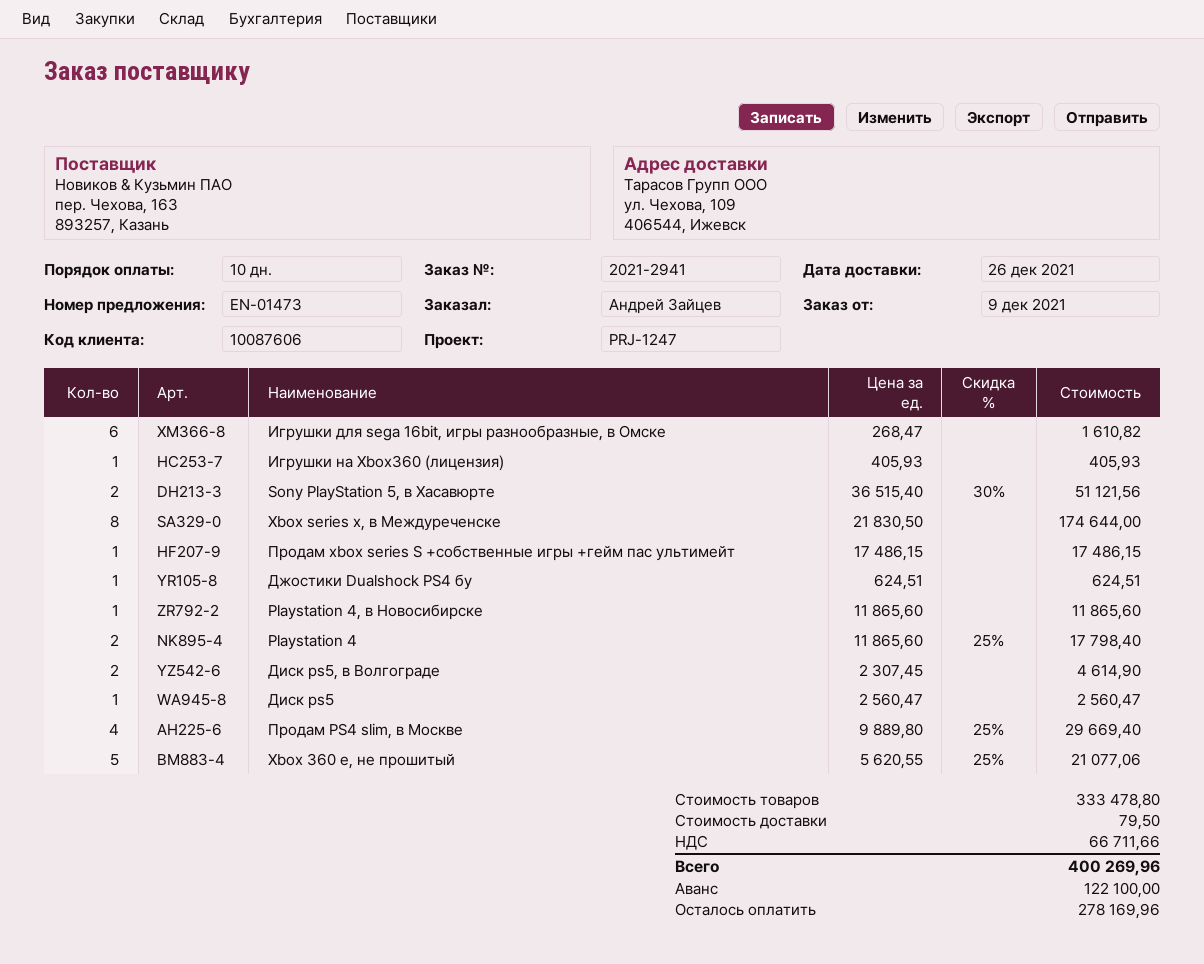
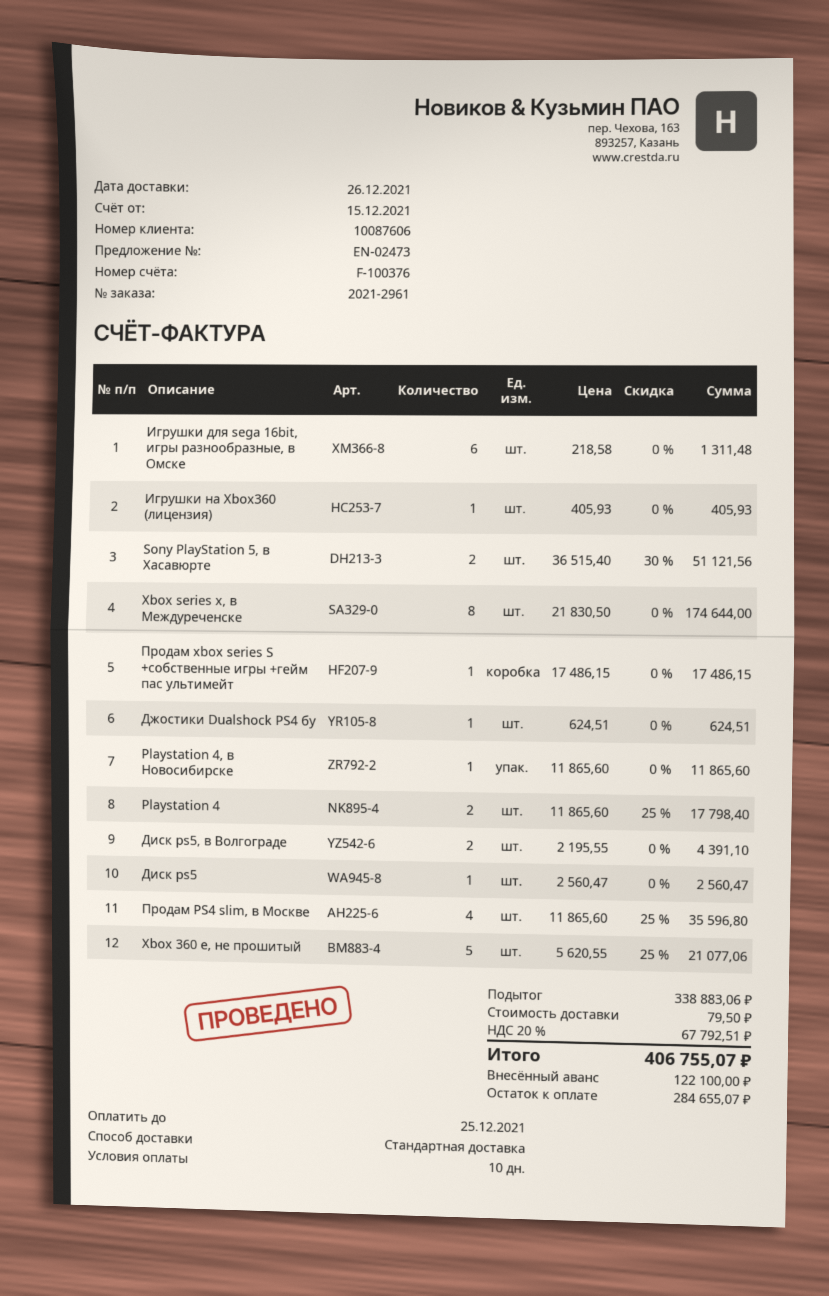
quote number: EN-01473 -> EN-02473
order number: 2021-2941 -> 2021-2961
Игрушки для sega 16bit, игры разнообразные, в Омске: 6 x 268.47 = 1610.82 -> 6 x 218.58 = 1311.48
Диск ps5, в Волгограде: 2 x 2307.45 = 4614.90 -> 2 x 2195.55 = 4391.10
Продам PS4 slim, в Москве: 4 x 9889.80 - 25% = 29669.40 -> 4 x 11865.60 - 25% = 35596.80
subtotal: 333478.80 -> 338883.06
tax: 66711.66 -> 67792.51
total: 400269.96 -> 406755.07
balance: 278169.96 -> 284655.07

